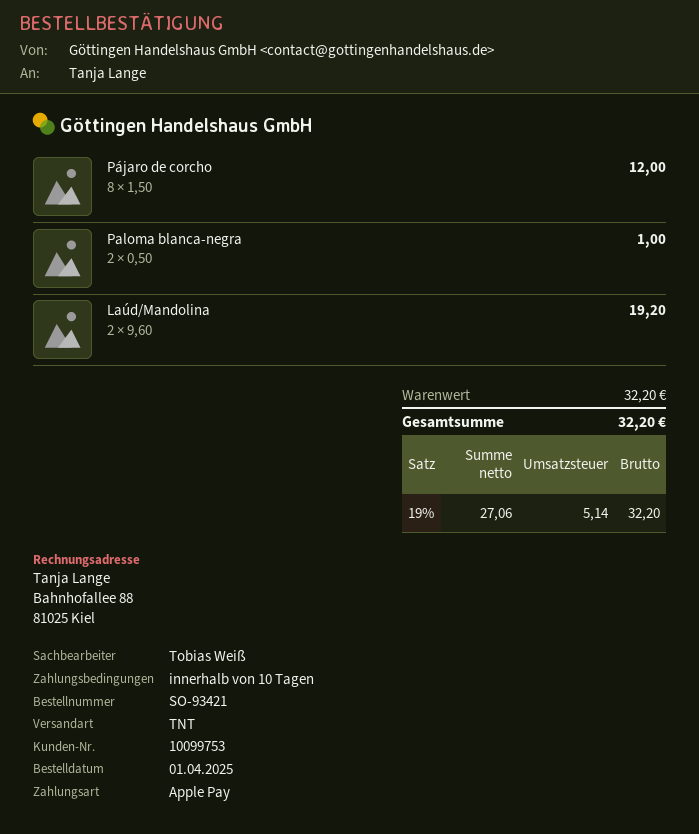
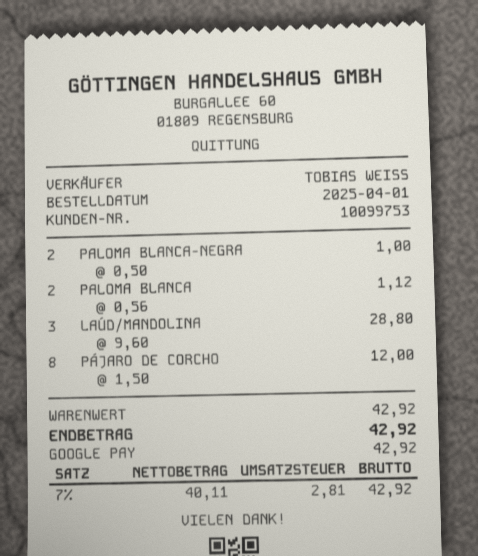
payment method: Apple Pay -> Google Pay
Laúd/Mandolina: 2 x 9.60 = 19.20 -> 3 x 9.60 = 28.80
PALOMA BLANCA: none -> 2 x 0.56 = 1.12
subtotal: 32.20 -> 42.92
net: 27.06 -> 40.11
tax: 19% = 5.14 -> 7% = 2.81
total: 32.20 -> 42.92

